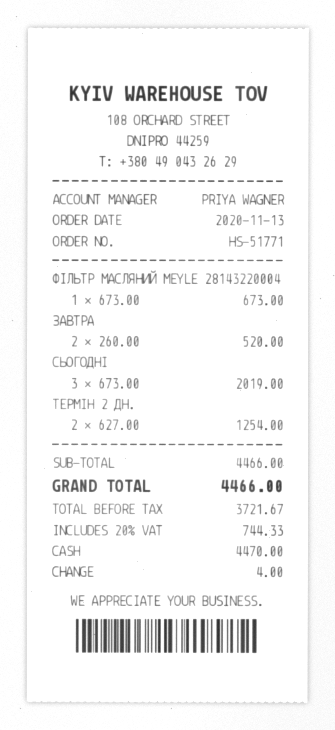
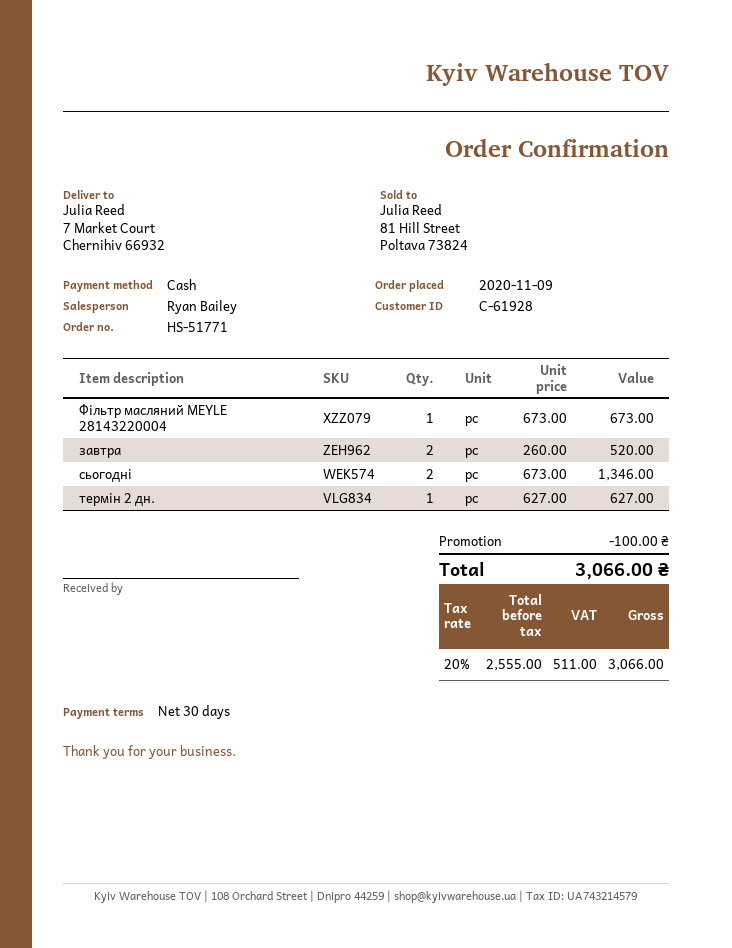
order date: 2020-11-13 -> 2020-11-09
sales rep: PRIYA WAGNER -> Ryan Bailey
СЬОГОДНІ: 3 x 673.00 = 2019.00 -> 2 x 673.00 = 1346.00
ТЕРМІН 2 ДН.: 2 x 627.00 = 1254.00 -> 1 x 627.00 = 627.00
discount: none -> 100.00
net: 3721.67 -> 2555.00
tax: 20% = 744.33 -> 20% = 511.00
total: 4466.00 -> 3066.00

